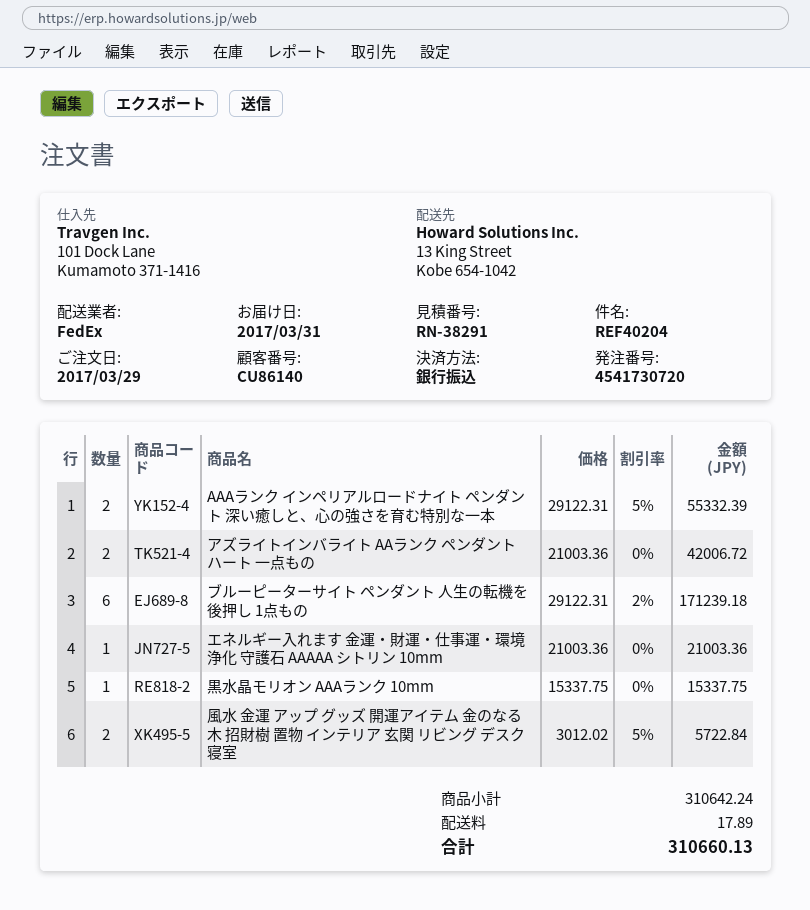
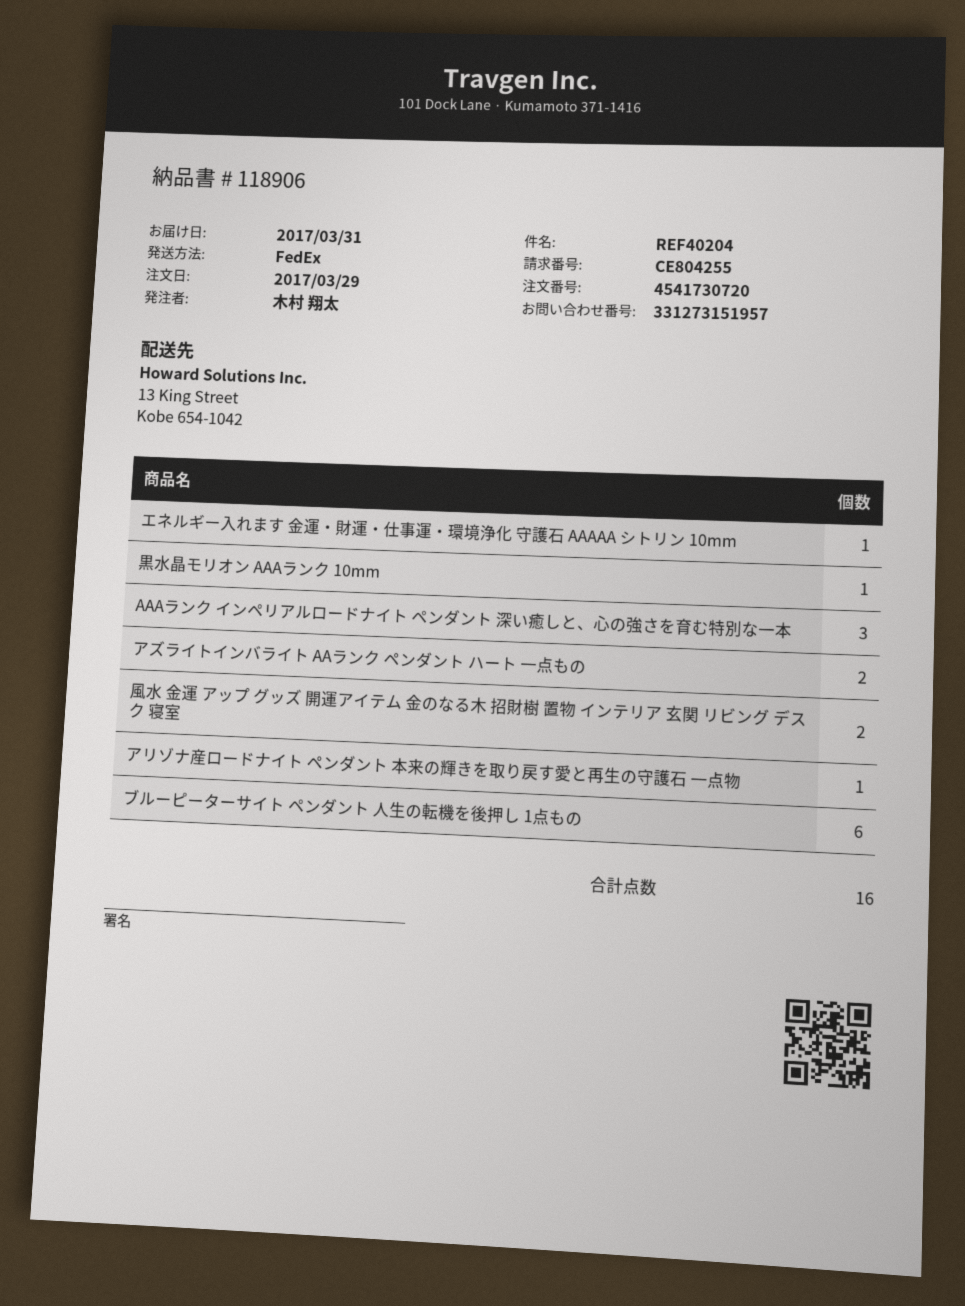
AAAランク インペリアルロードナイト ペンダント 深い癒しと、心の強さを育む特別な一本: 2 -> 3
アリゾナ産ロードナイト ペンダント 本来の輝きを取り戻す愛と再生の守護石 一点物: none -> 1

